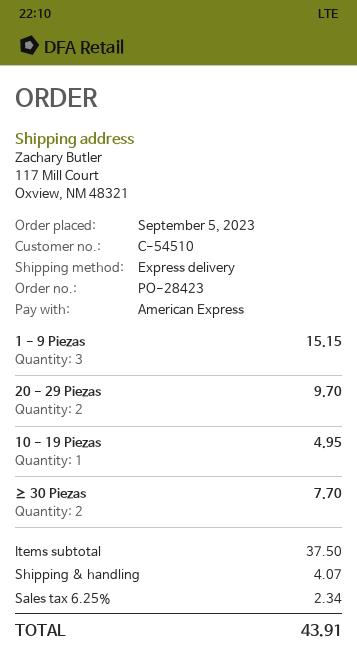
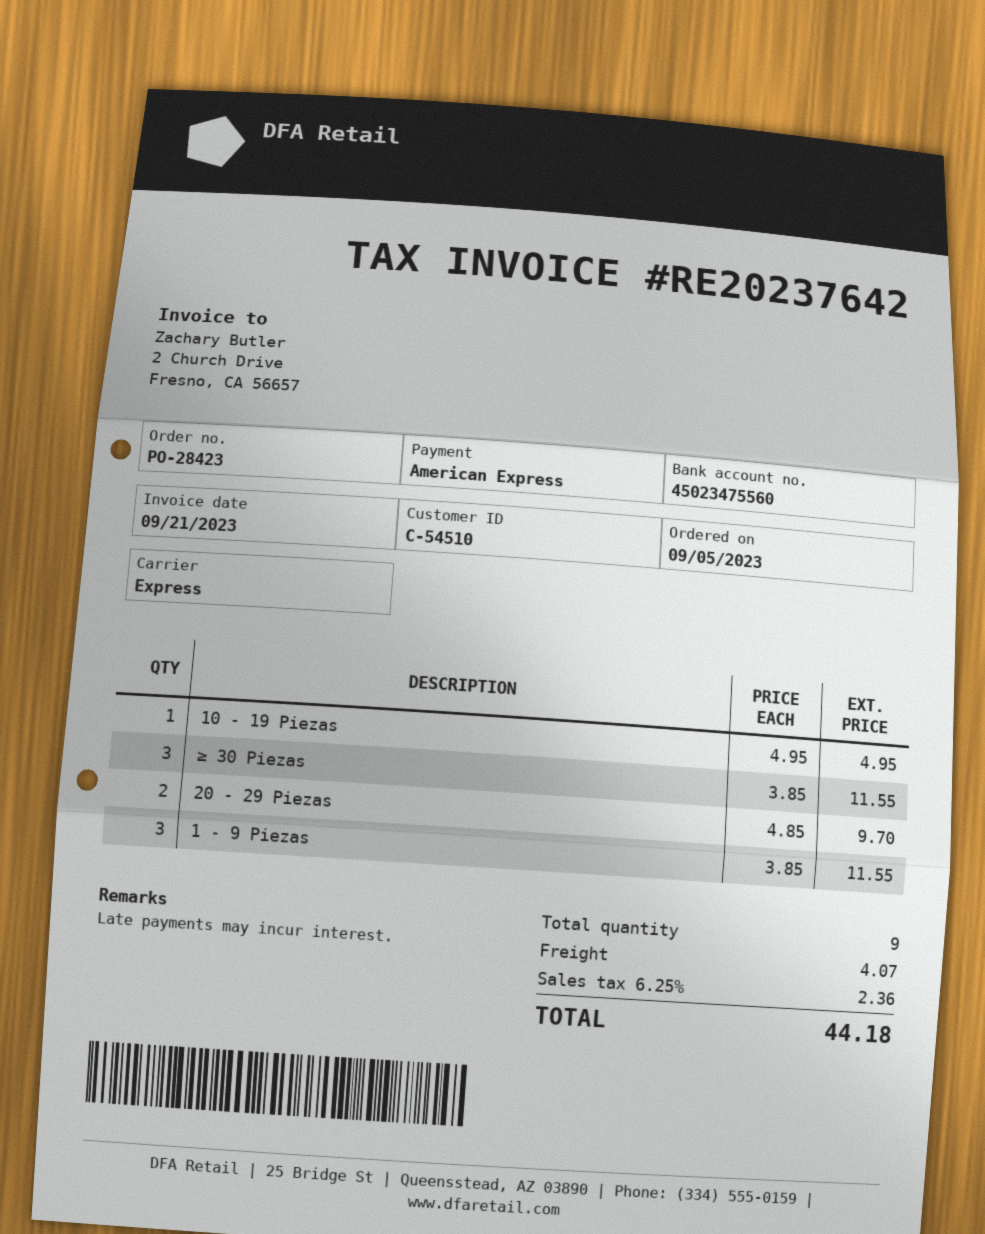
1 - 9 Piezas: 3 for 15.15 -> 3 for 11.55
≥ 30 Piezas: 2 for 7.70 -> 3 for 11.55
tax: 6.25% = 2.34 -> 6.25% = 2.36
total: 43.91 -> 44.18

